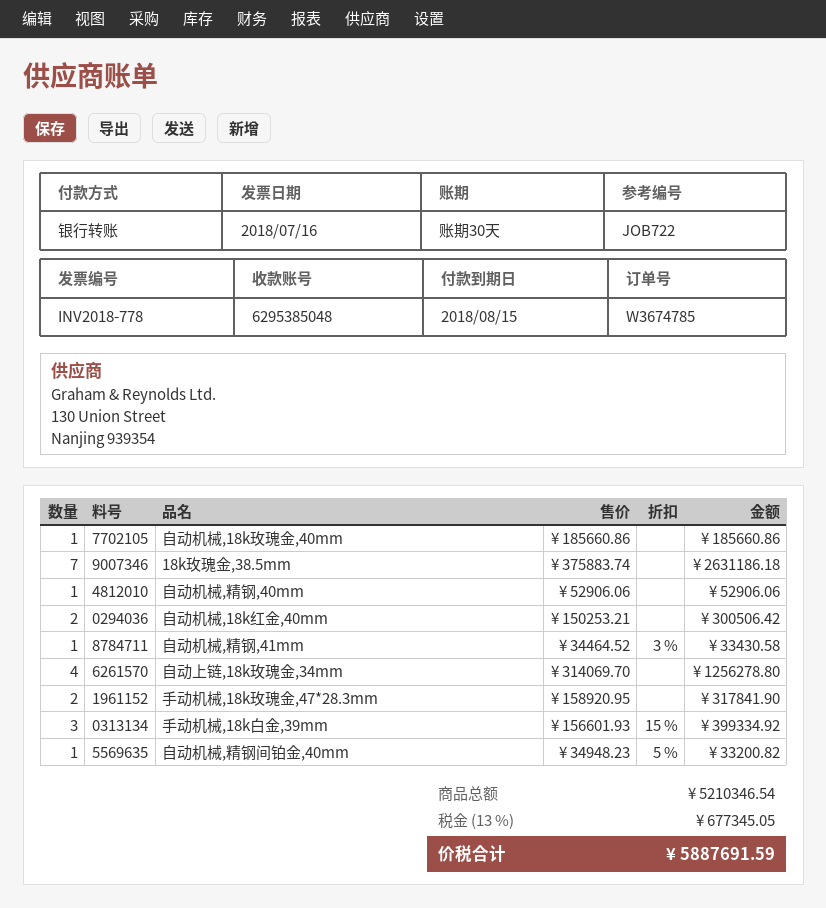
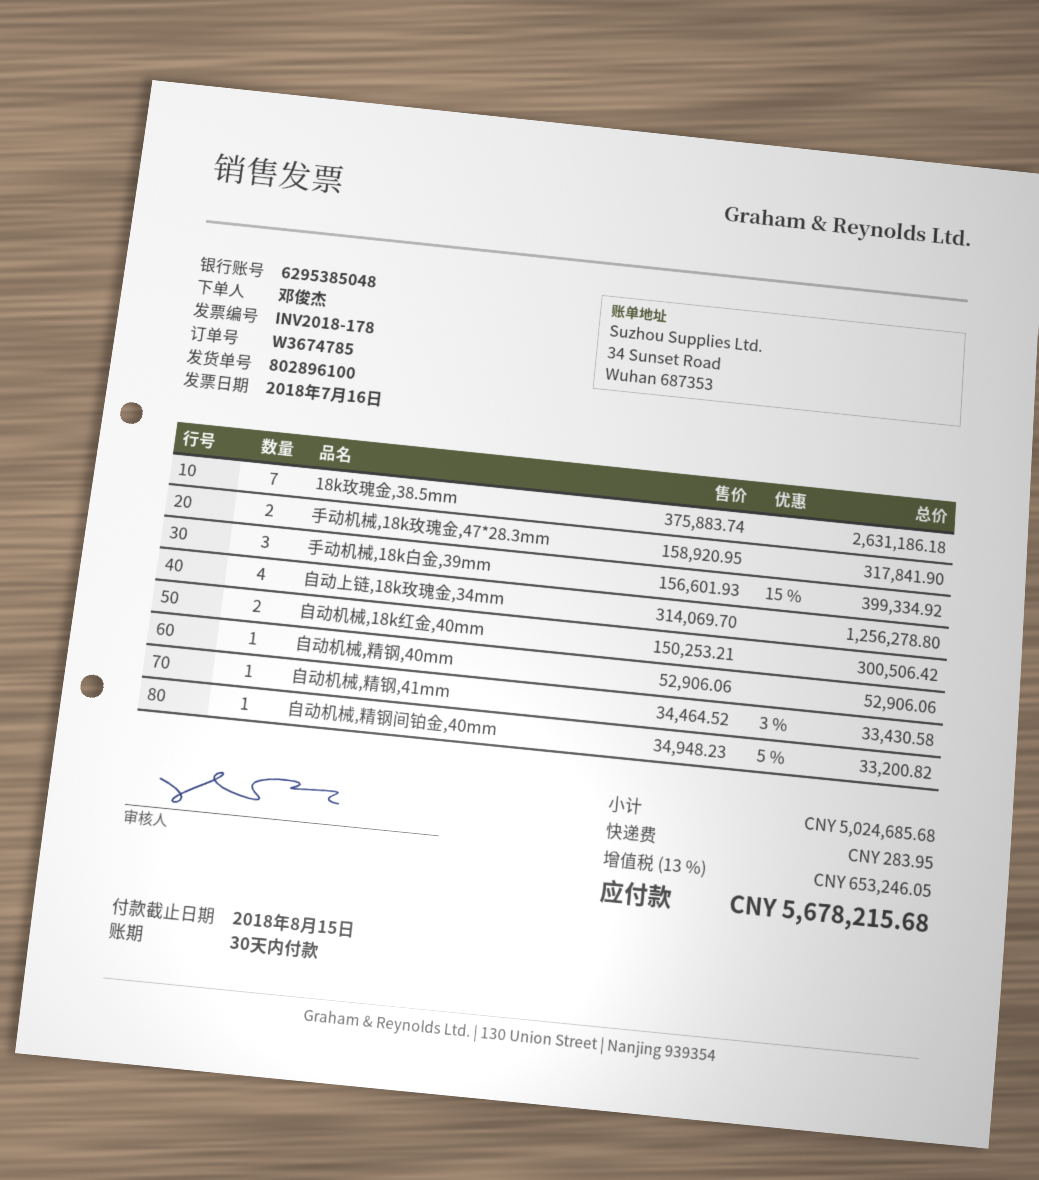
invoice number: INV2018-778 -> INV2018-178
自动机械,18k玫瑰金,40mm: 1 x 185660.86 = 185660.86 -> none
subtotal: 5210346.54 -> 5024685.68
shipping: none -> 283.95
tax: 13% = 677345.05 -> 13% = 653246.05
total: 5887691.59 -> 5678215.68

